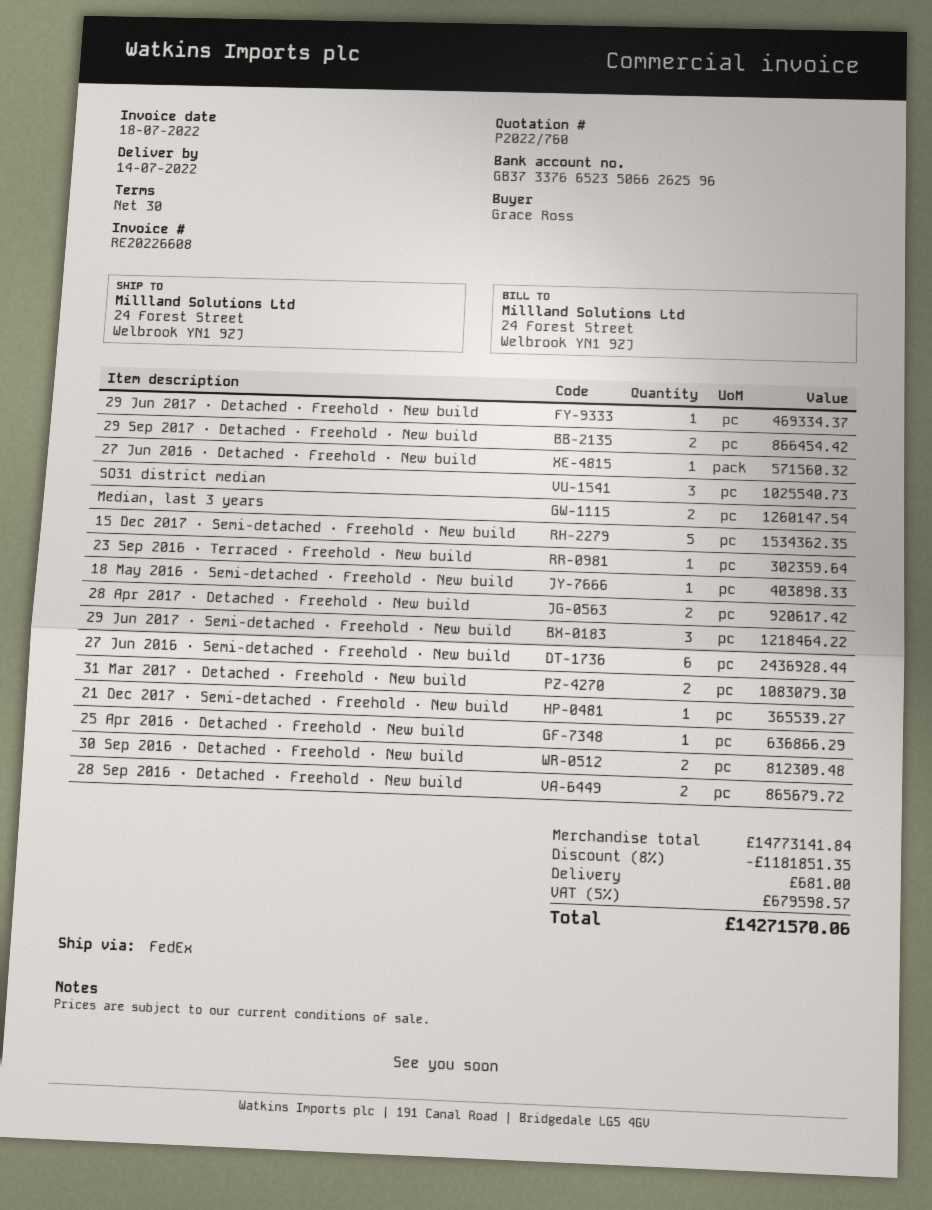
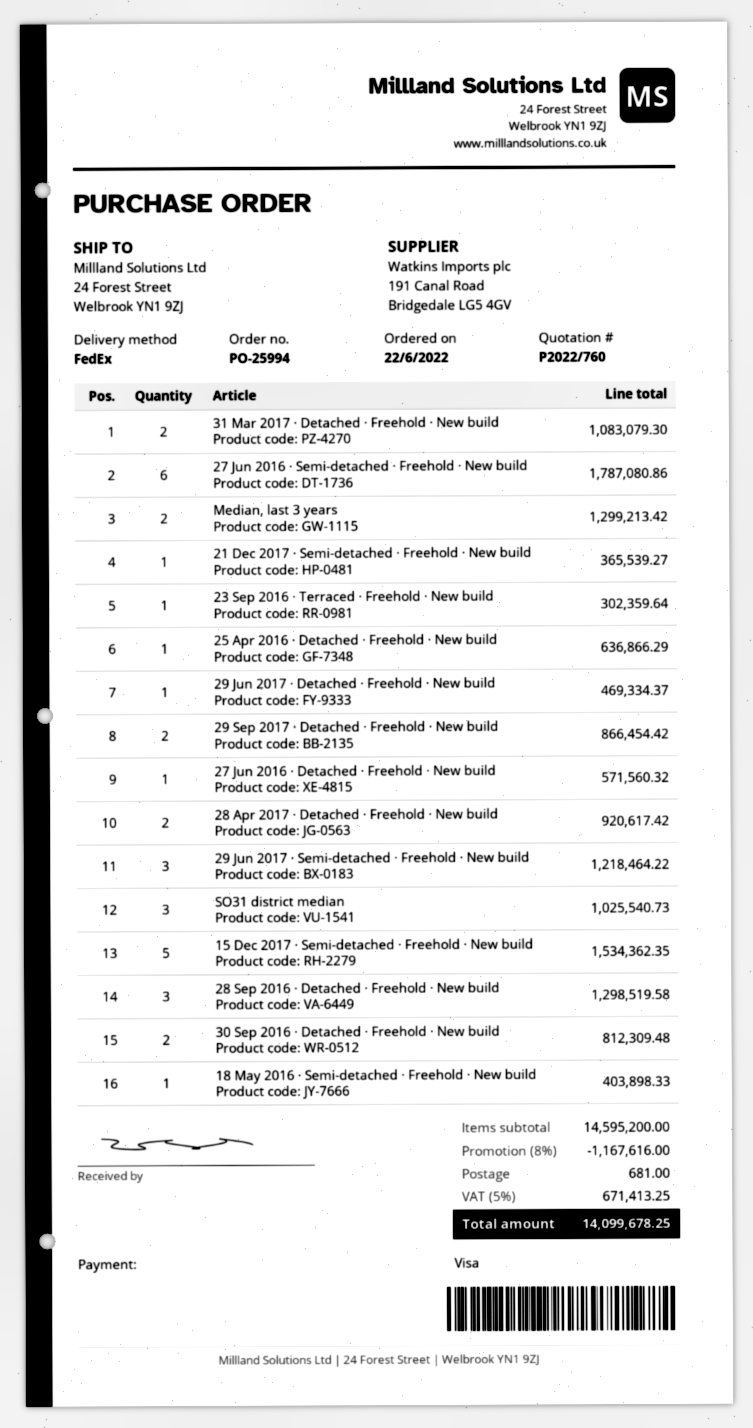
Median, last 3 years: 2 for 1260147.54 -> 2 for 1299213.42
27 Jun 2016 · Semi-detached · Freehold · New build: 6 for 2436928.44 -> 6 for 1787080.86
28 Sep 2016 · Detached · Freehold · New build: 2 for 865679.72 -> 3 for 1298519.58
subtotal: 14773141.84 -> 14595200.00
discount: 8% = 1181851.35 -> 8% = 1167616.00
tax: 5% = 679598.57 -> 5% = 671413.25
total: 14271570.06 -> 14099678.25

